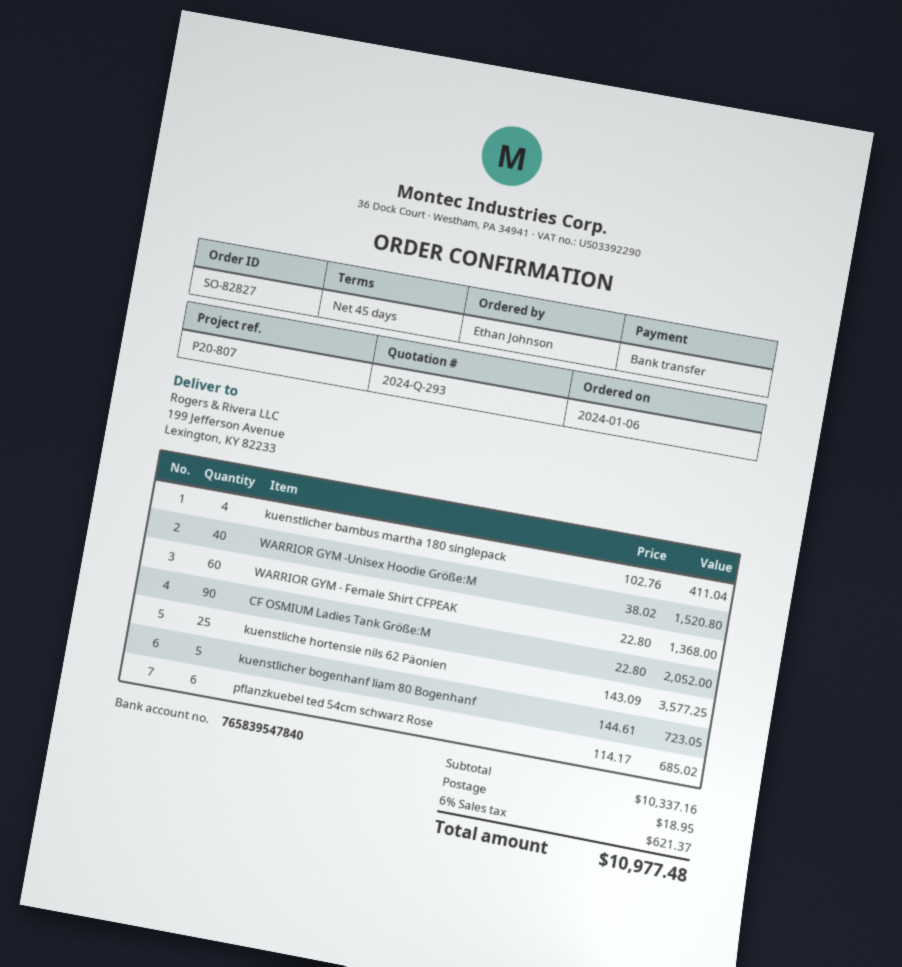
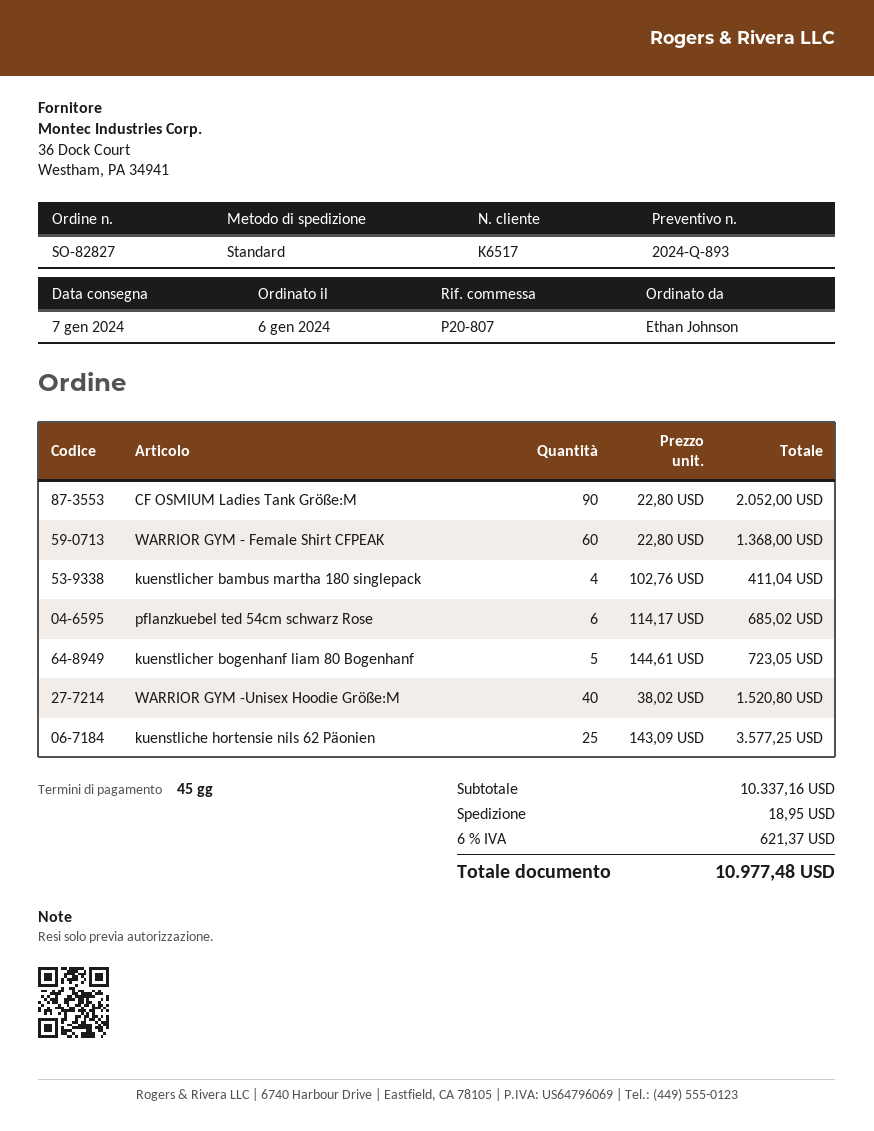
quote number: 2024-Q-293 -> 2024-Q-893

